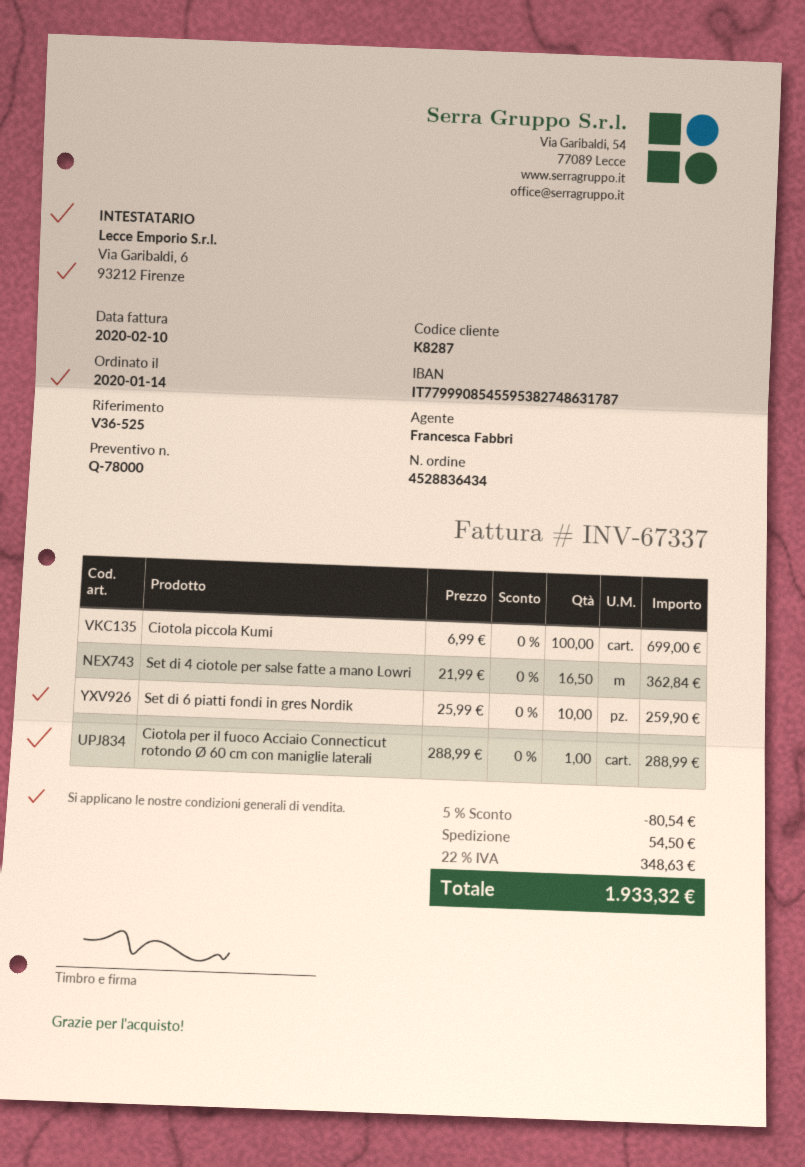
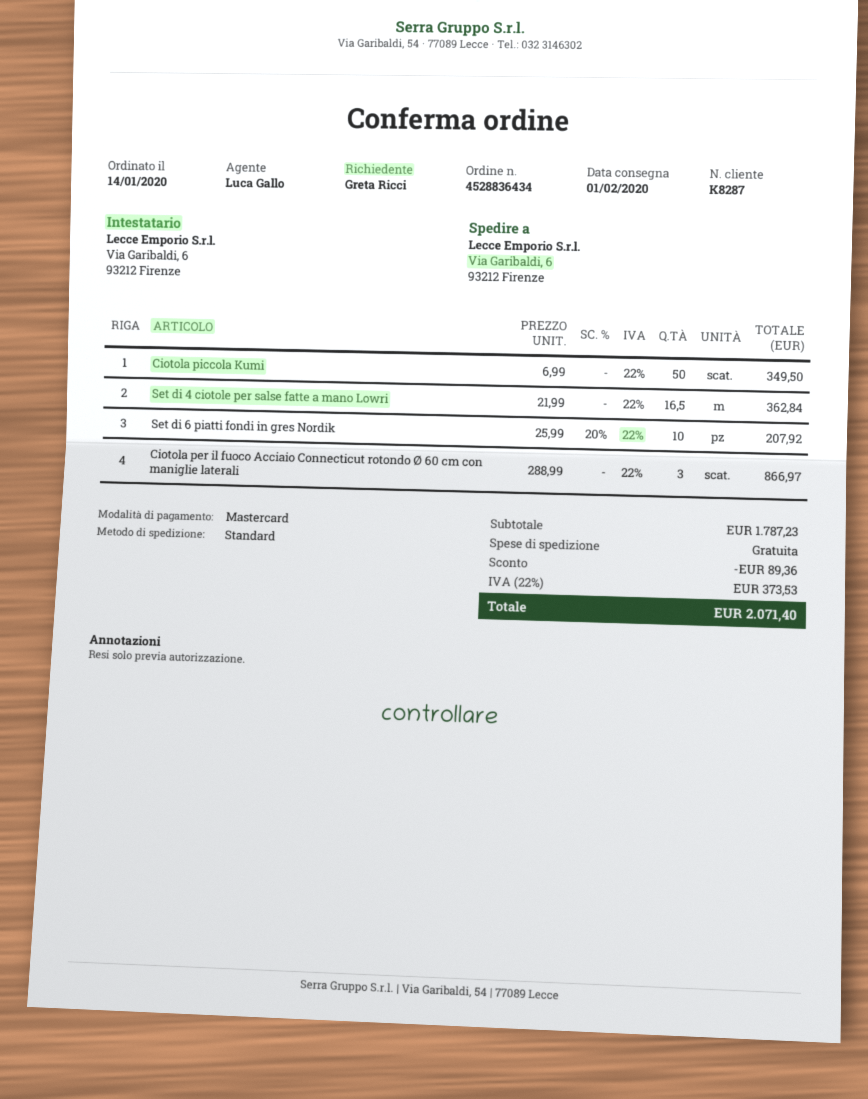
sales rep: Francesca Fabbri -> Luca Gallo
Ciotola piccola Kumi: 100 x 6.99 = 699.00 -> 50 x 6.99 = 349.50
Set di 6 piatti fondi in gres Nordik: 10 x 25.99 = 259.90 -> 10 x 25.99 - 20% = 207.92
Ciotola per il fuoco Acciaio Connecticut rotondo Ø 60 cm con maniglie laterali: 1 x 288.99 = 288.99 -> 3 x 288.99 = 866.97
discount: 80.54 -> 89.36
shipping: 54.50 -> 0.00
tax: 22% = 348.63 -> 22% = 373.53
total: 1933.32 -> 2071.40

